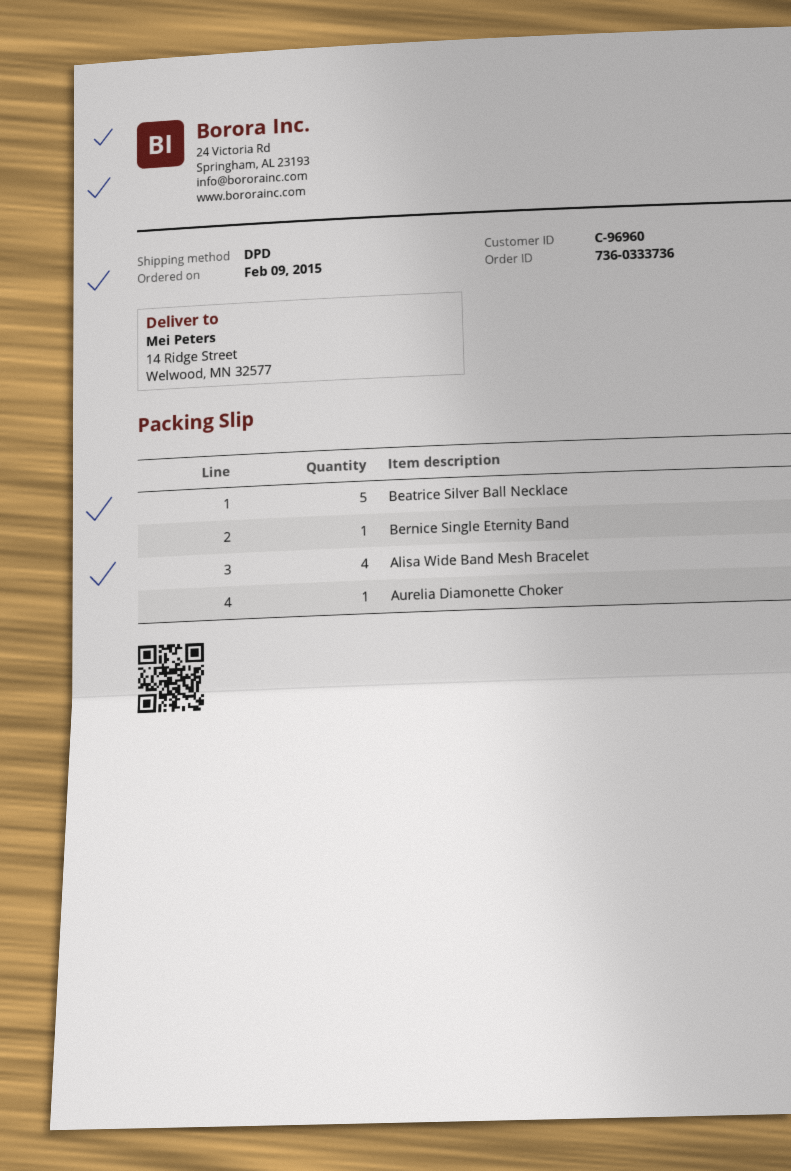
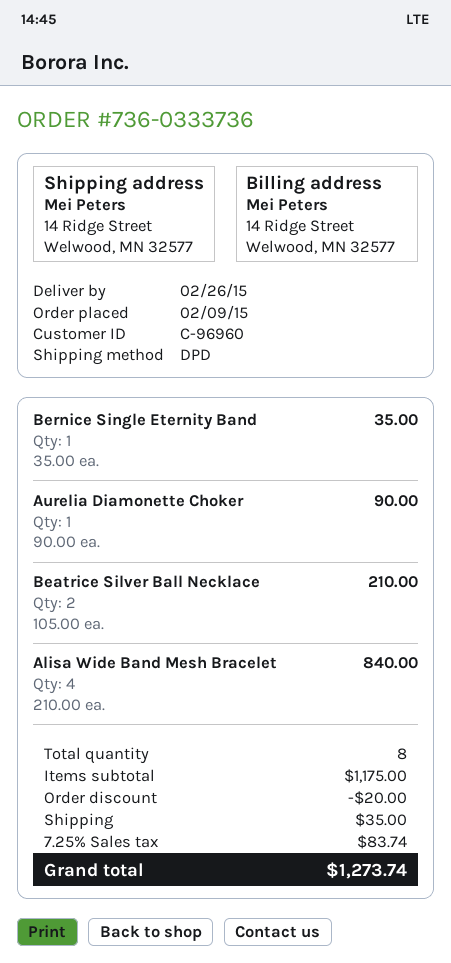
Beatrice Silver Ball Necklace: 5 -> 2

